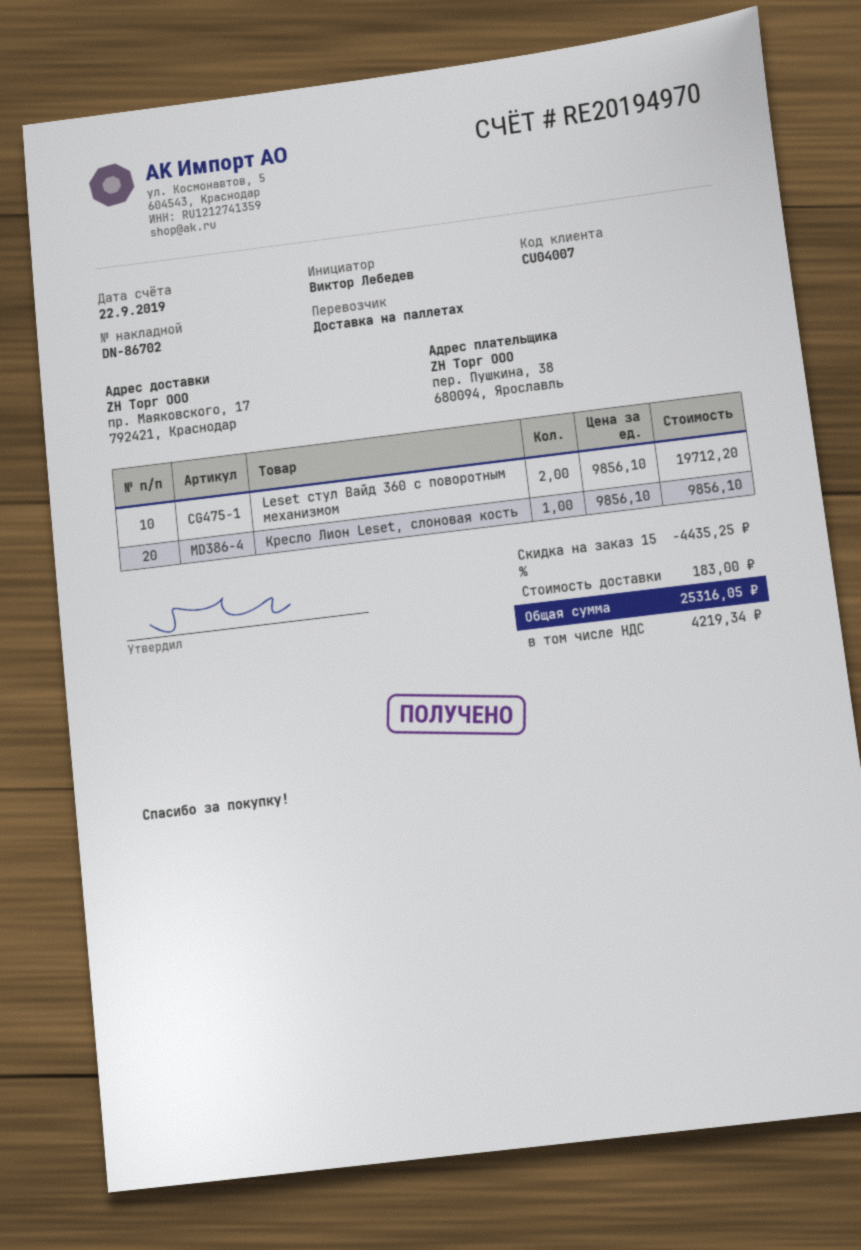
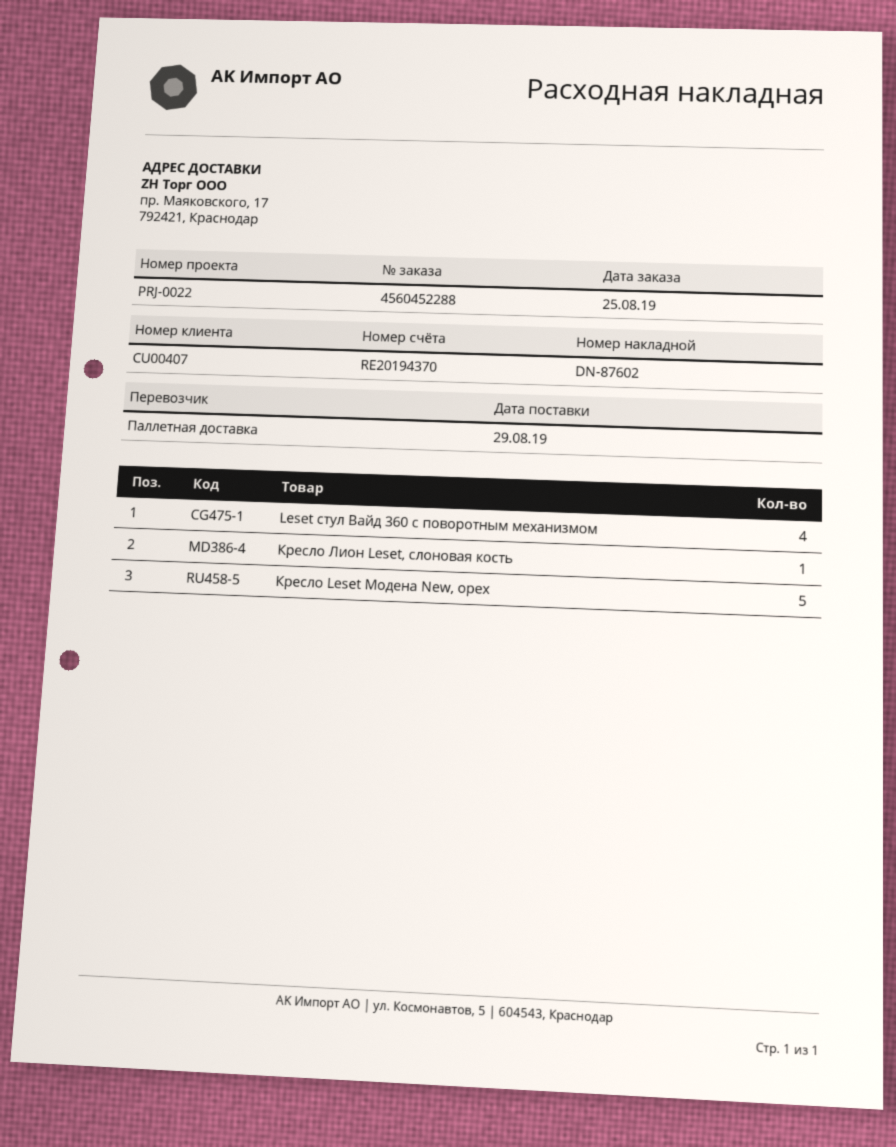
delivery note number: DN-86702 -> DN-87602
invoice number: RE20194970 -> RE20194370
customer number: CU04007 -> CU00407
Leset стул Вайд 360 с поворотным механизмом: 2 -> 4
Кресло Leset Модена New, орех: none -> 5

